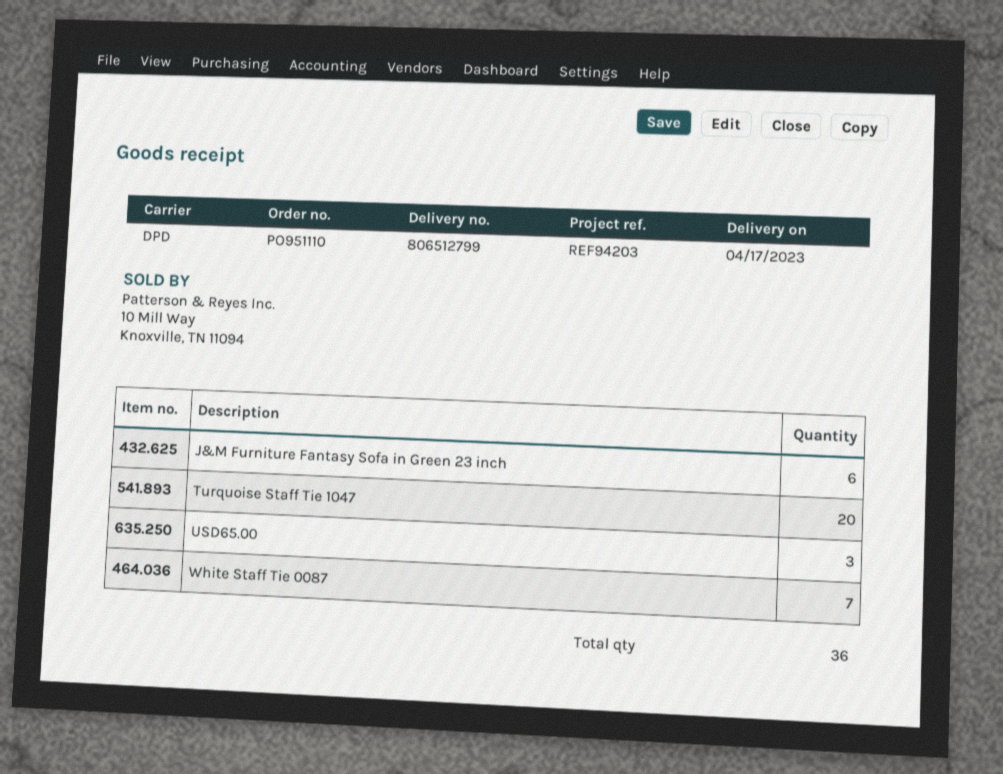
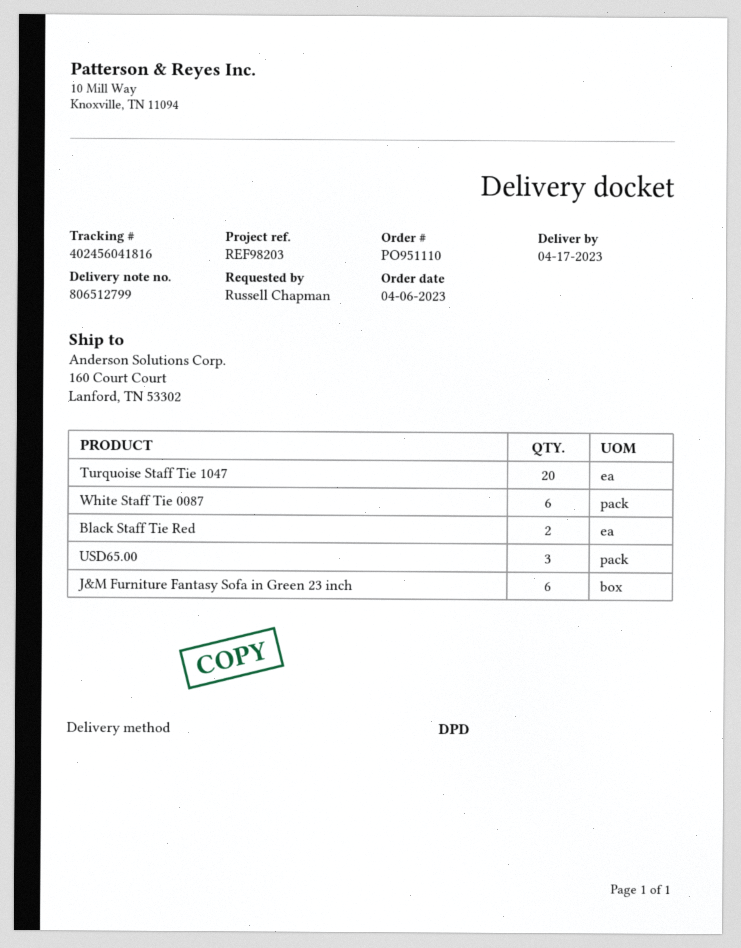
reference: REF94203 -> REF98203
White Staff Tie 0087: 7 -> 6
Black Staff Tie Red: none -> 2

